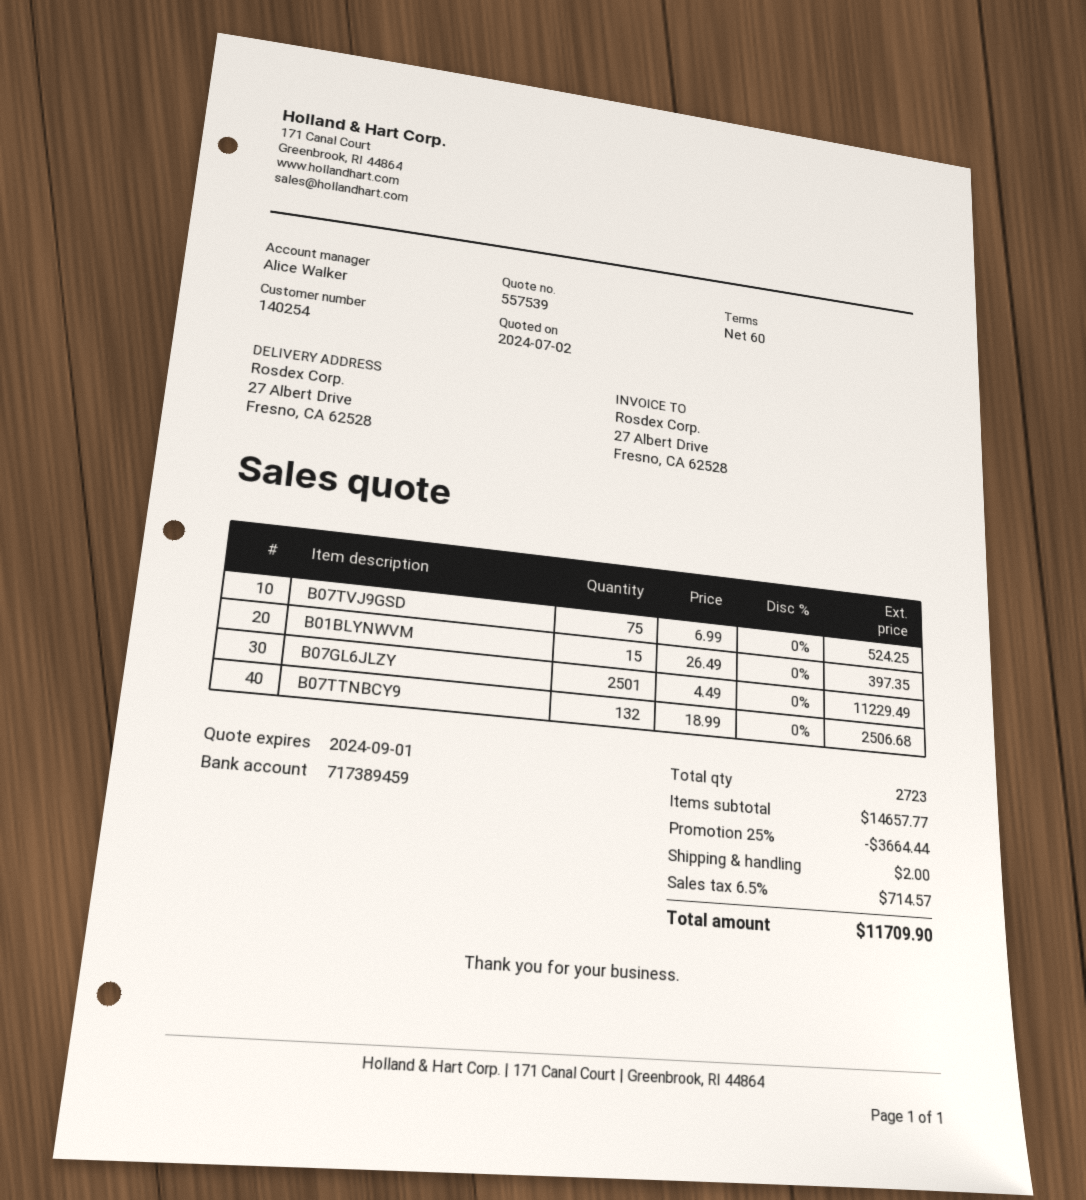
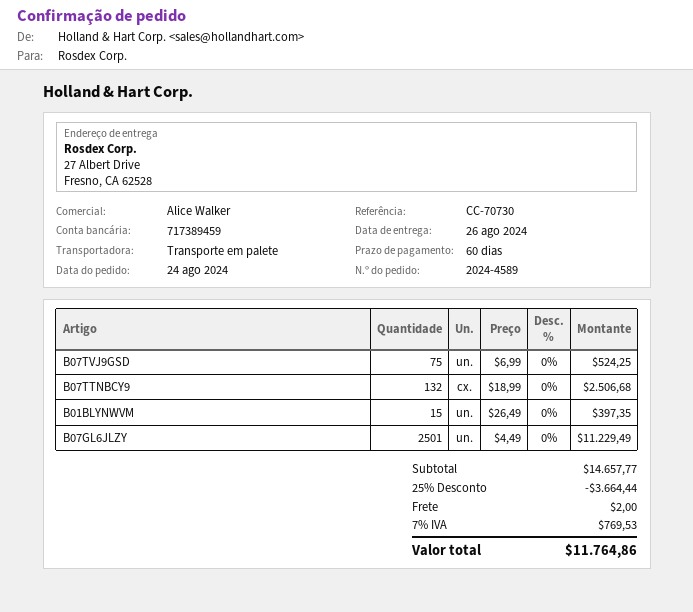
tax: 6.5% = 714.57 -> 7% = 769.53
total: 11709.90 -> 11764.86

